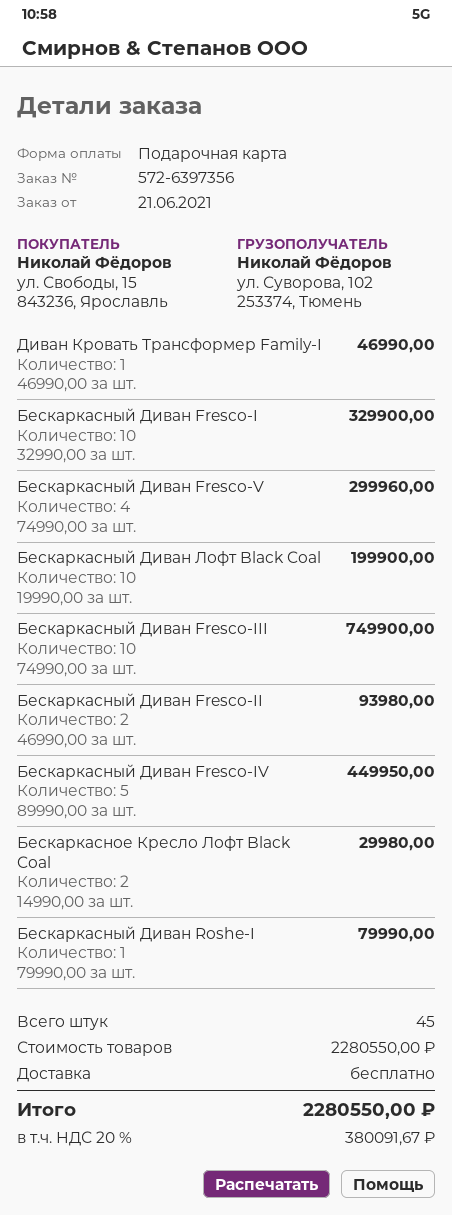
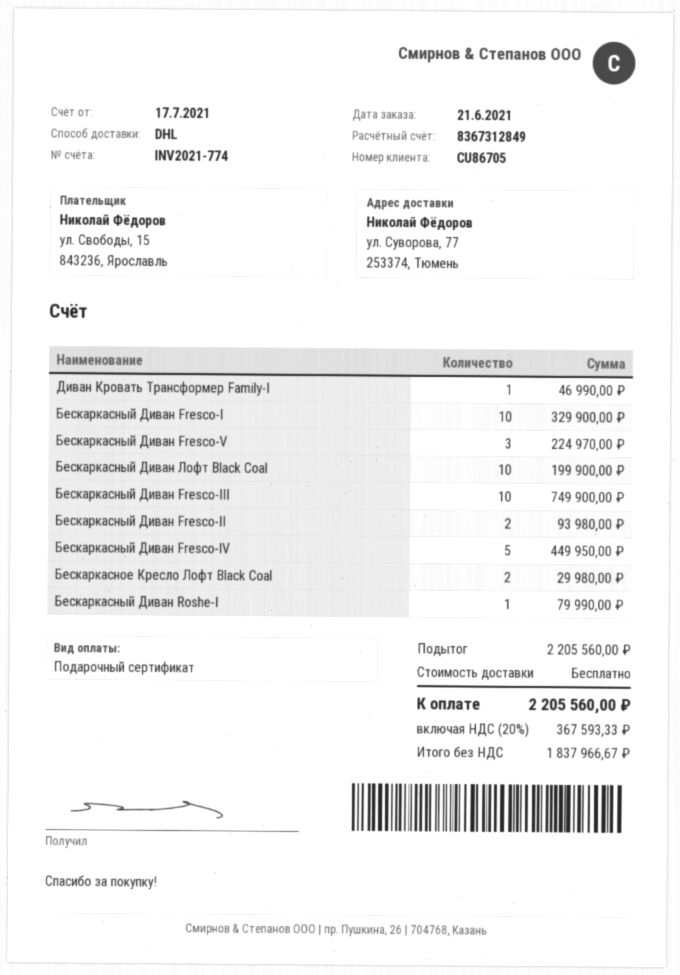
ship to: ул. Суворова, 102, 253374, Тюмень -> ул. Суворова, 77, 253374, Тюмень
Бескаркасный Диван Fresco-V: 4 for 299960.00 -> 3 for 224970.00
subtotal: 2280550.00 -> 2205560.00
tax: 20% = 380091.67 -> 20% = 367593.33
total: 2280550.00 -> 2205560.00

